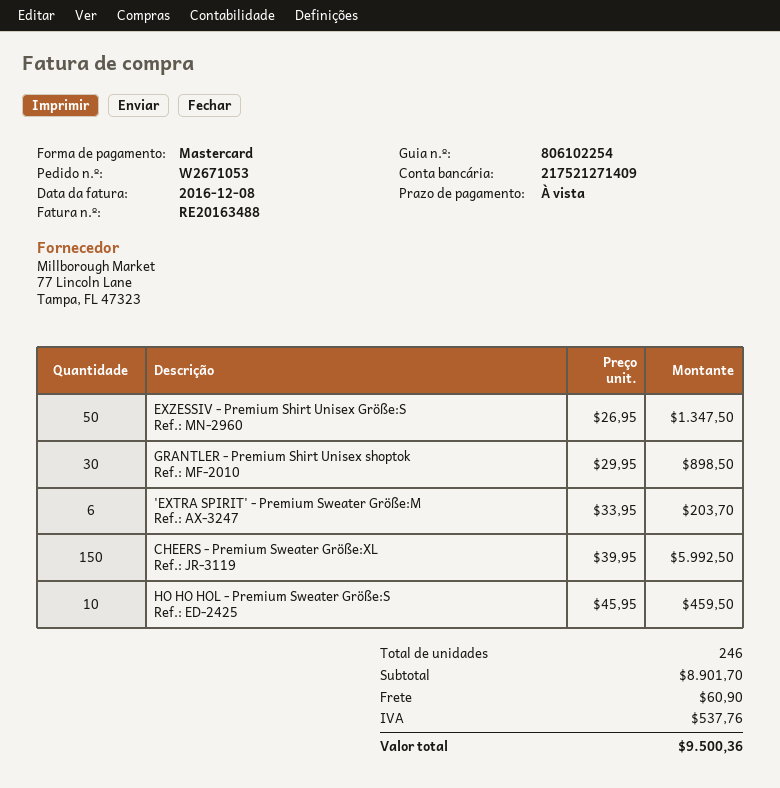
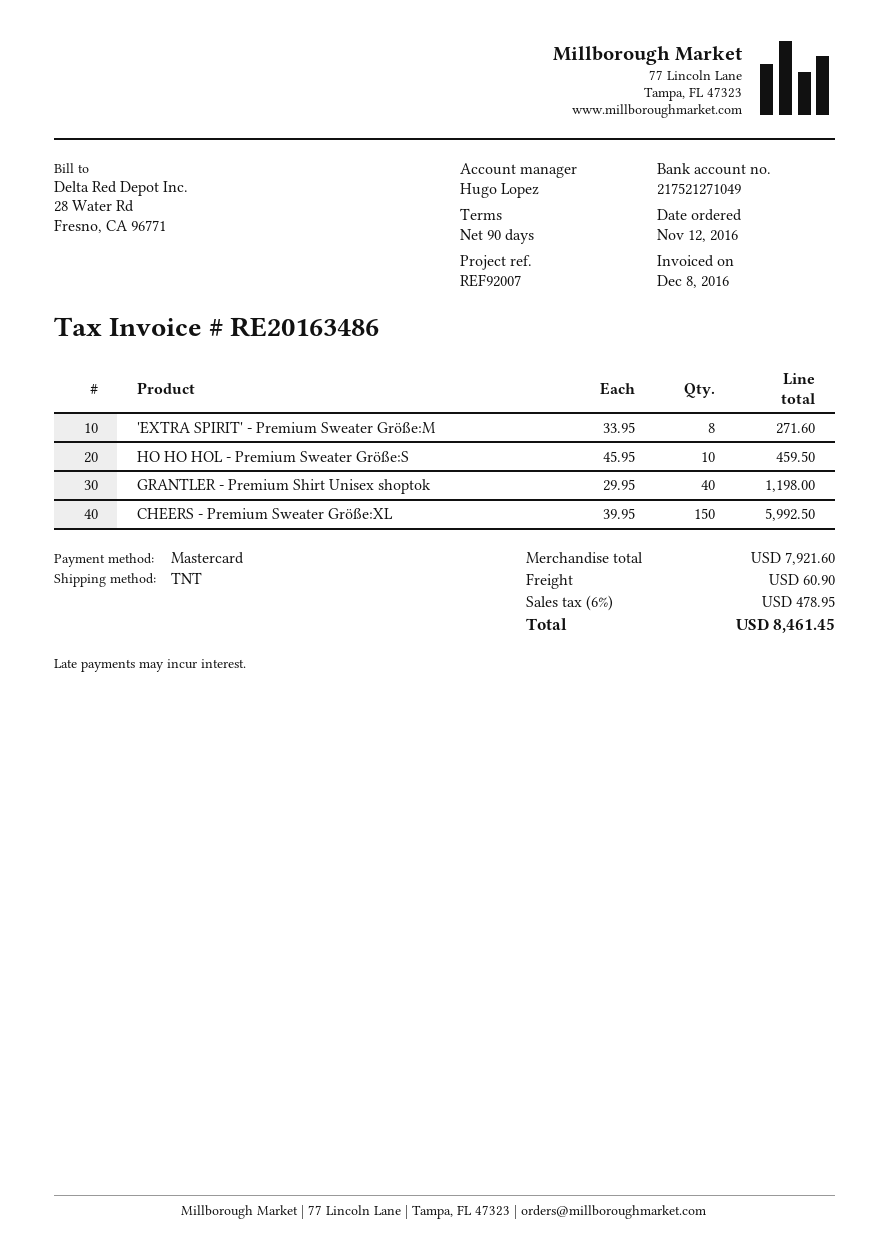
invoice number: RE20163488 -> RE20163486
payment terms: on receipt -> 90 days
bank account: 217521271409 -> 217521271049
EXZESSIV - Premium Shirt Unisex Größe:S: 50 x 26.95 = 1347.50 -> none
GRANTLER - Premium Shirt Unisex shoptok: 30 x 29.95 = 898.50 -> 40 x 29.95 = 1198.00
'EXTRA SPIRIT' - Premium Sweater Größe:M: 6 x 33.95 = 203.70 -> 8 x 33.95 = 271.60
subtotal: 8901.70 -> 7921.60
tax: 537.76 -> 478.95
total: 9500.36 -> 8461.45

